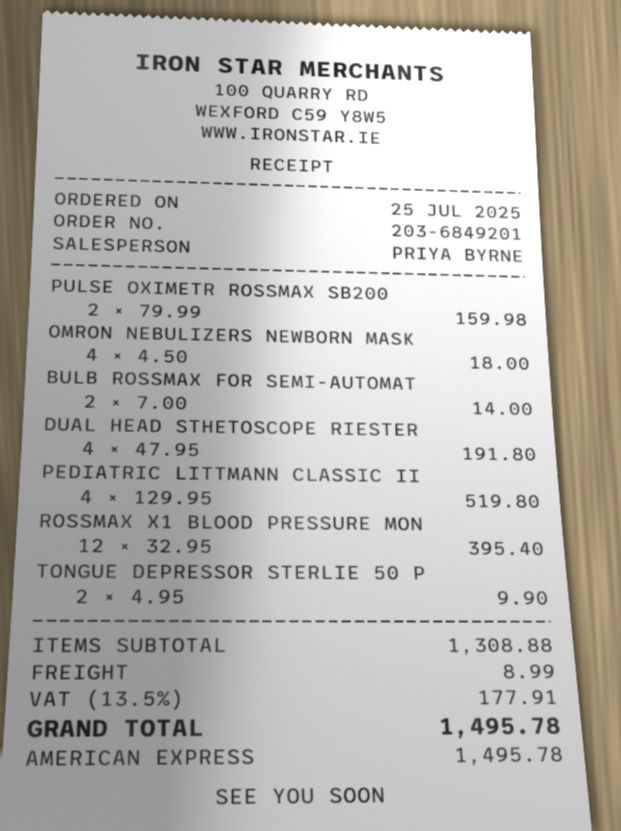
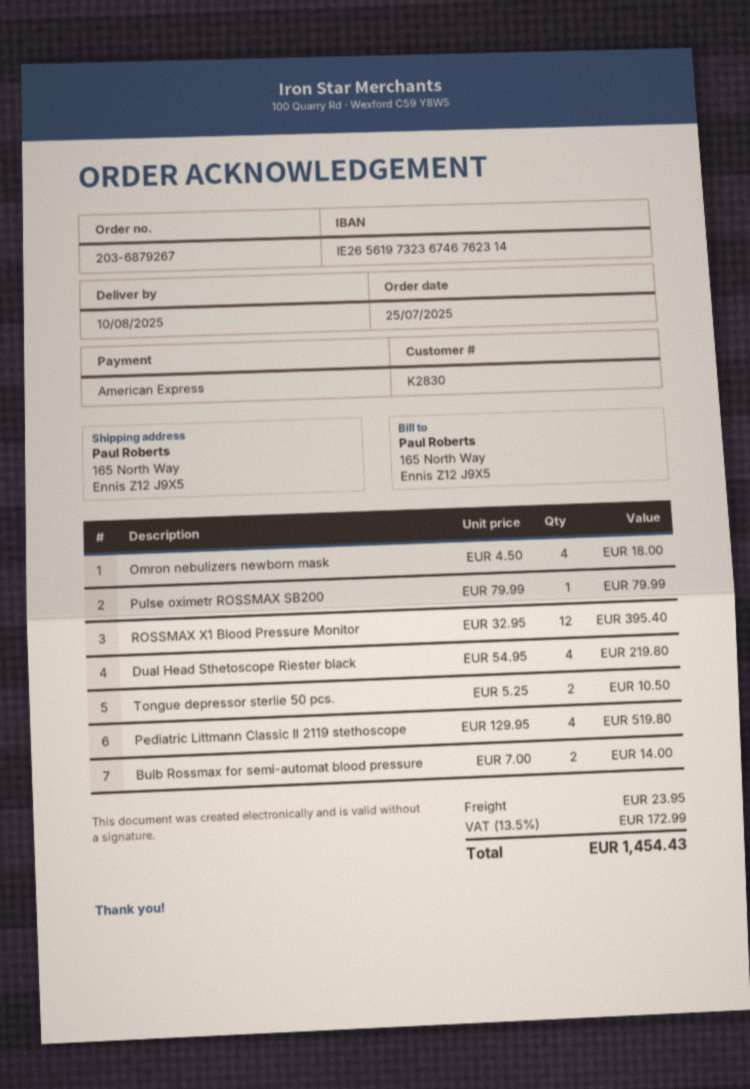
order number: 203-6849201 -> 203-6879267
PULSE OXIMETR ROSSMAX SB200: 2 x 79.99 = 159.98 -> 1 x 79.99 = 79.99
DUAL HEAD STHETOSCOPE RIESTER: 4 x 47.95 = 191.80 -> 4 x 54.95 = 219.80
TONGUE DEPRESSOR STERLIE 50 P: 2 x 4.95 = 9.90 -> 2 x 5.25 = 10.50
shipping: 8.99 -> 23.95
tax: 13.5% = 177.91 -> 13.5% = 172.99
total: 1495.78 -> 1454.43

